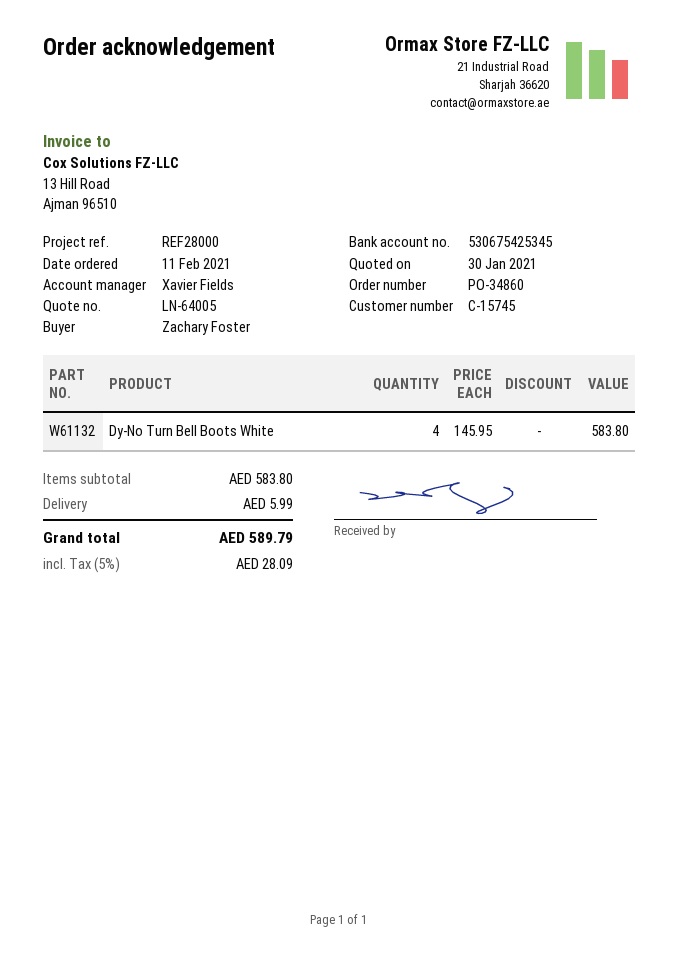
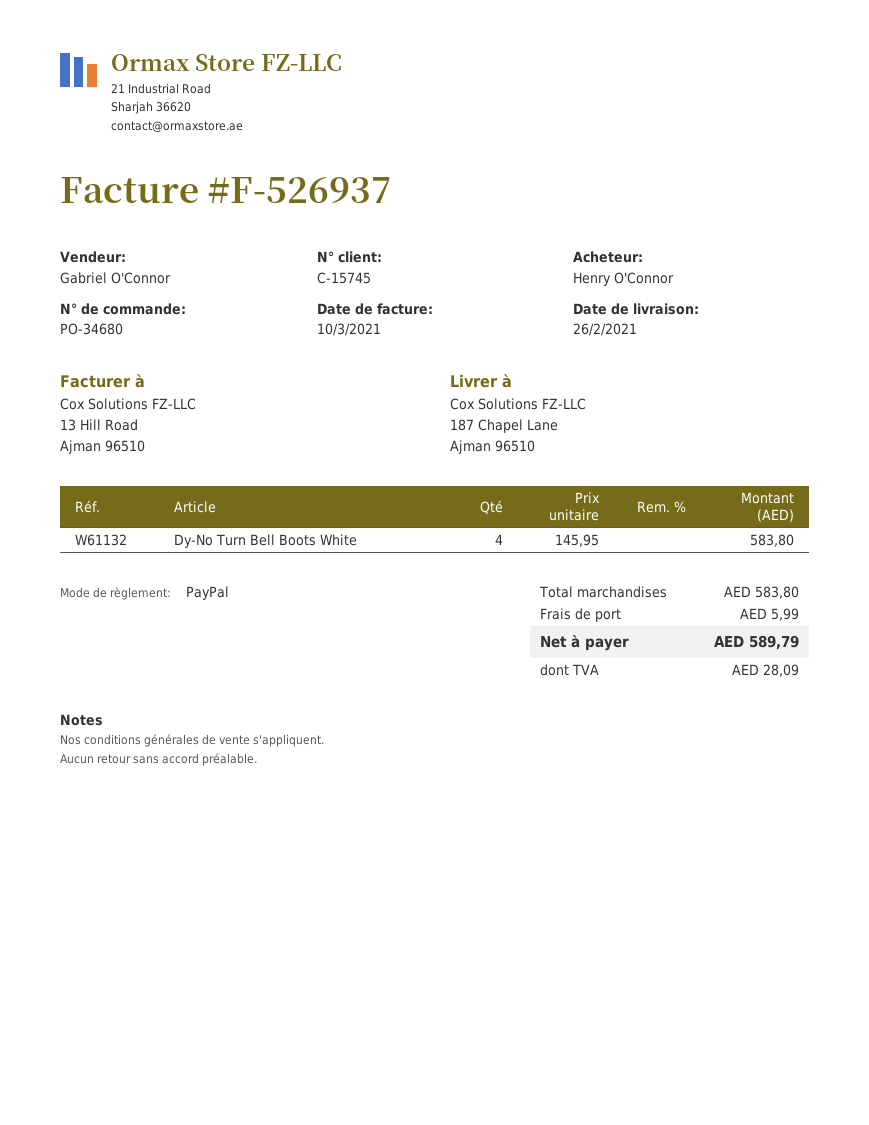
order number: PO-34860 -> PO-34680
ordered by: Zachary Foster -> Henry O'Connor
sales rep: Xavier Fields -> Gabriel O'Connor

